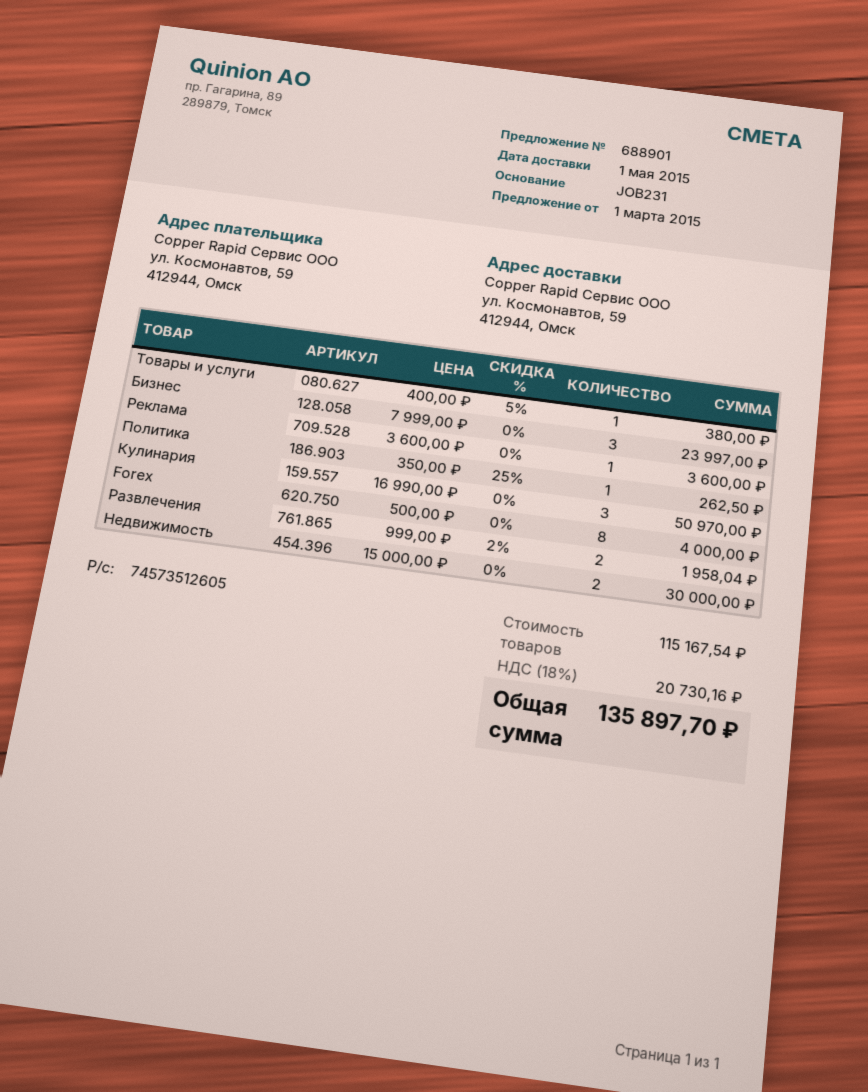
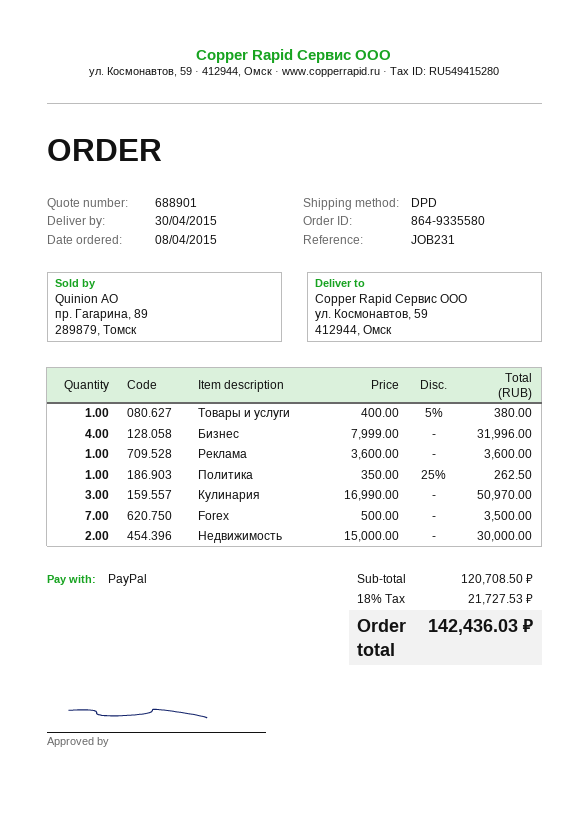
delivery date: 2015-05-01 -> 2015-04-30
Бизнес: 3 x 7999.00 = 23997.00 -> 4 x 7999.00 = 31996.00
Forex: 8 x 500.00 = 4000.00 -> 7 x 500.00 = 3500.00
Развлечения: 2 x 999.00 - 2% = 1958.04 -> none
subtotal: 115167.54 -> 120708.50
tax: 18% = 20730.16 -> 18% = 21727.53
total: 135897.70 -> 142436.03

